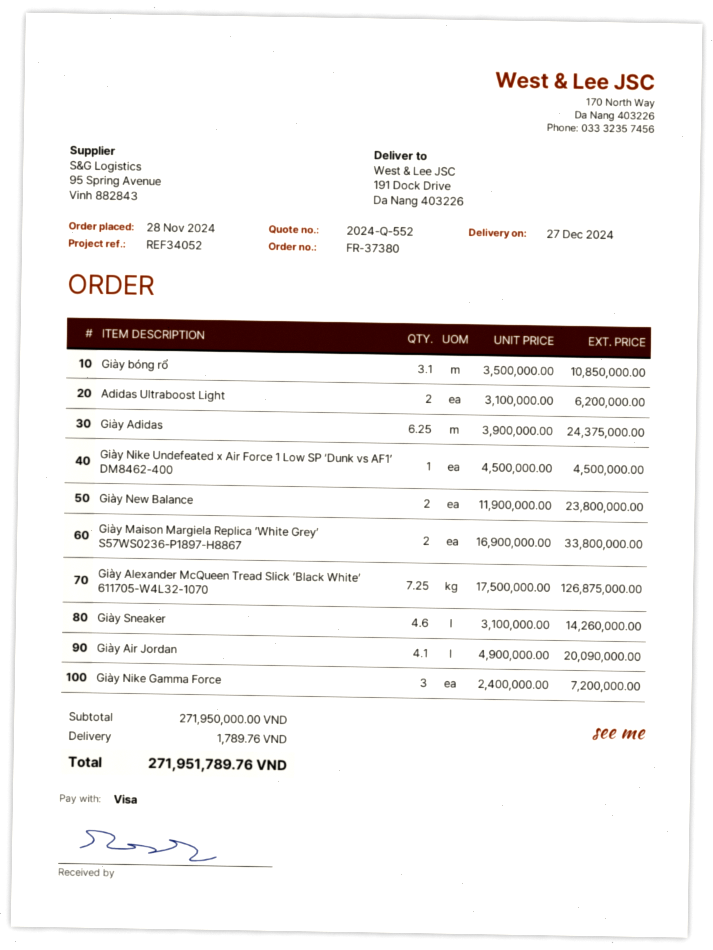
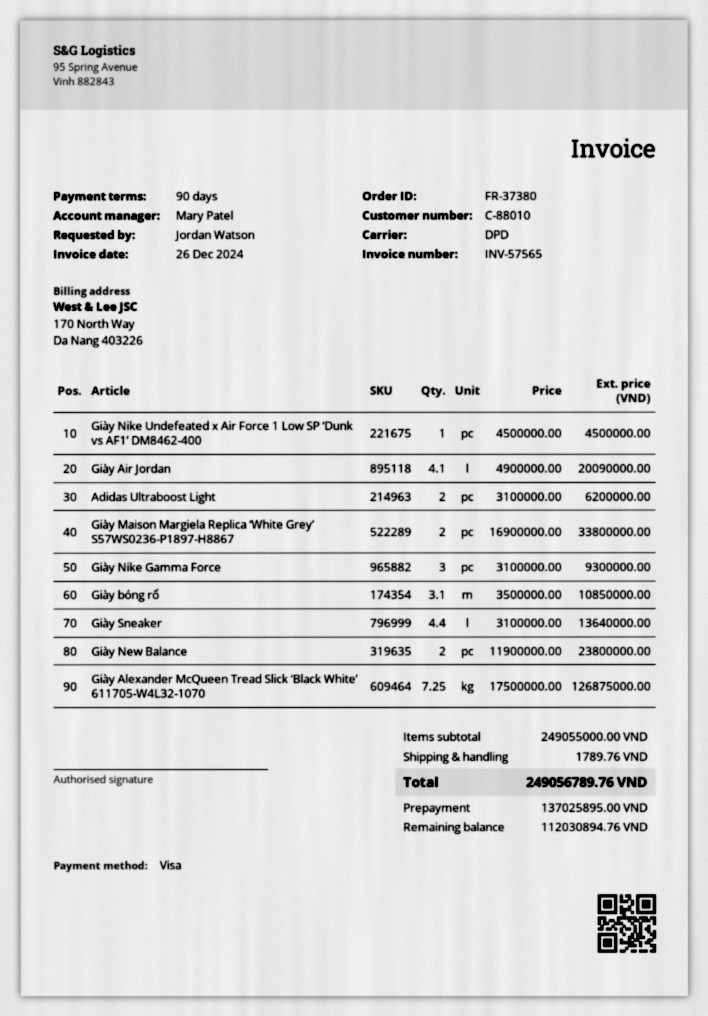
Giày Adidas: 6.25 x 3900000.00 = 24375000.00 -> none
Giày Sneaker: 4.6 x 3100000.00 = 14260000.00 -> 4.4 x 3100000.00 = 13640000.00
Giày Nike Gamma Force: 3 x 2400000.00 = 7200000.00 -> 3 x 3100000.00 = 9300000.00
subtotal: 271950000.00 -> 249055000.00
total: 271951789.76 -> 249056789.76

